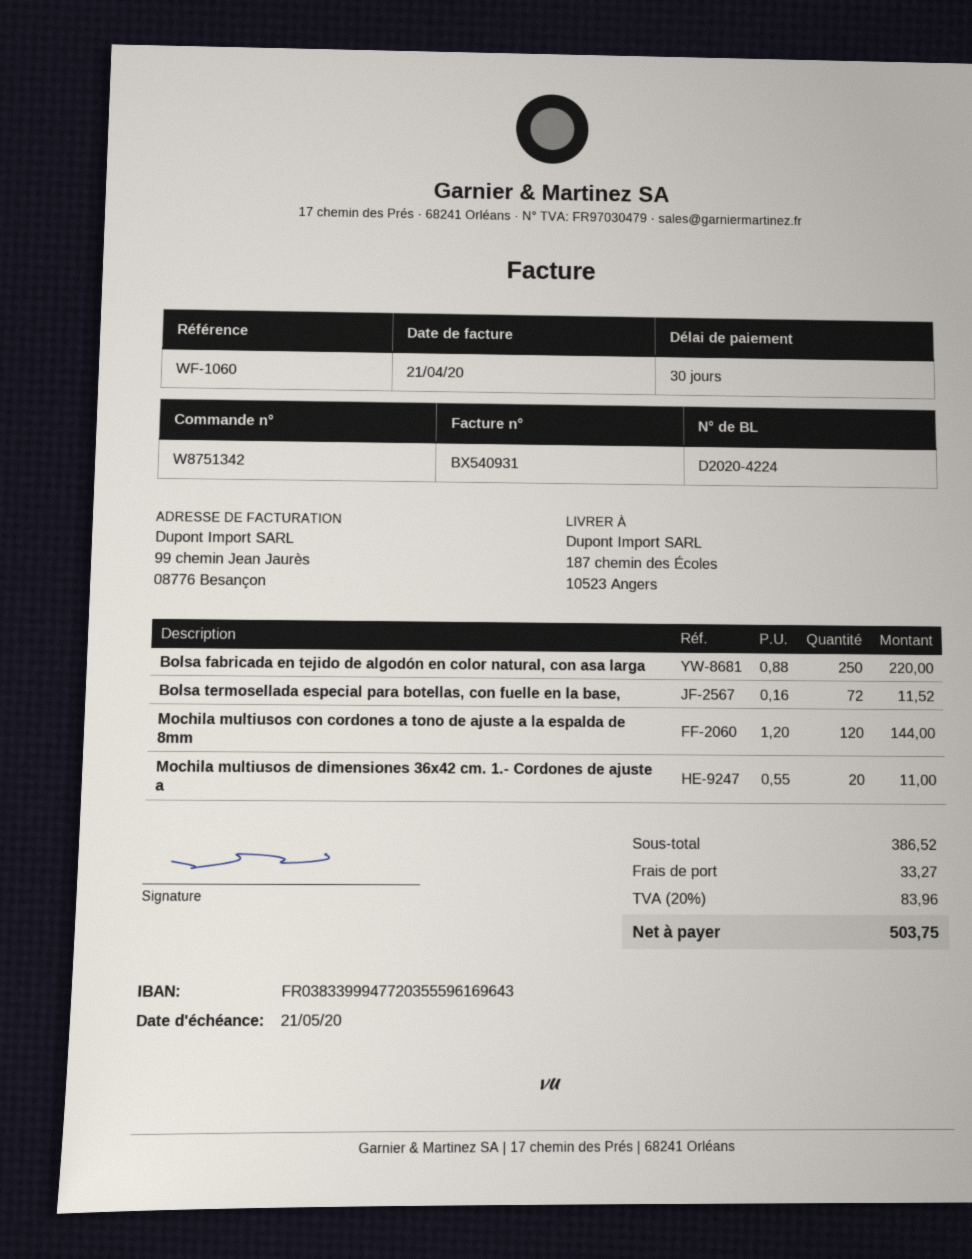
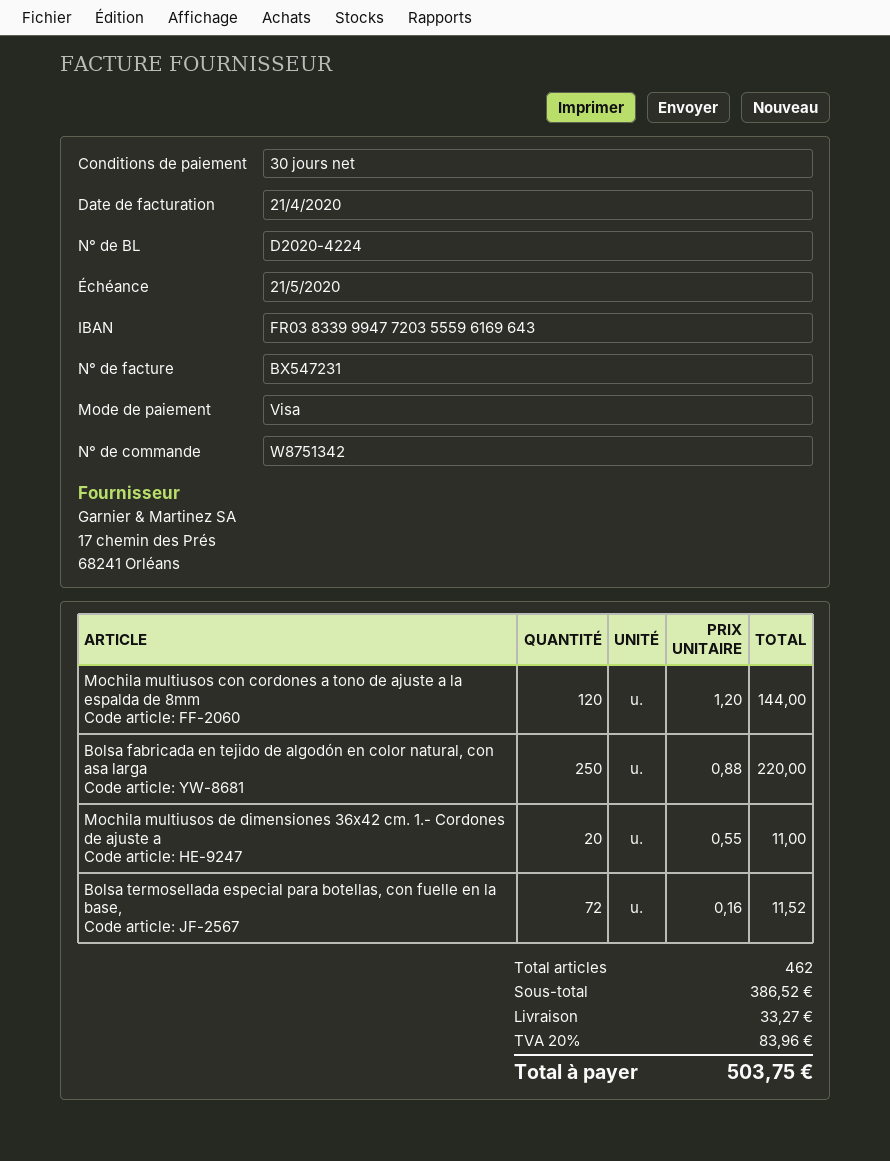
invoice number: BX540931 -> BX547231

